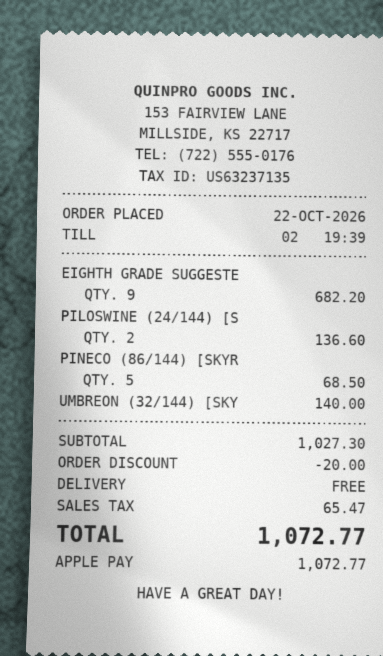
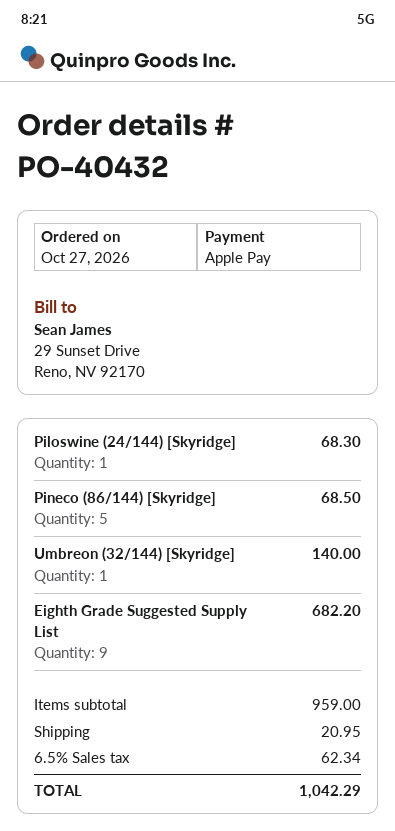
order date: 2026-10-22 -> 2026-10-27
PILOSWINE (24/144) [S: 2 for 136.60 -> 1 for 68.30
subtotal: 1027.30 -> 959.00
discount: 20.00 -> none
shipping: 0.00 -> 20.95
tax: 65.47 -> 62.34
total: 1072.77 -> 1042.29

